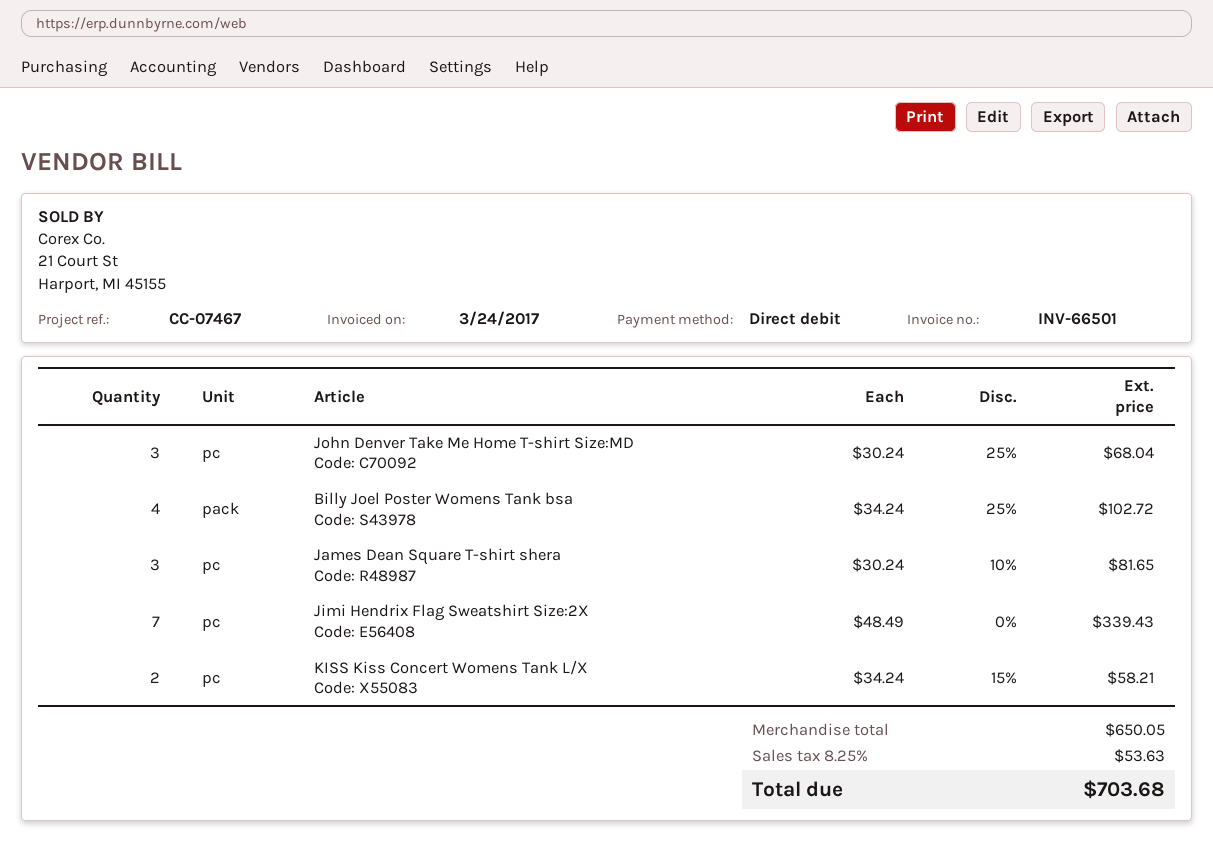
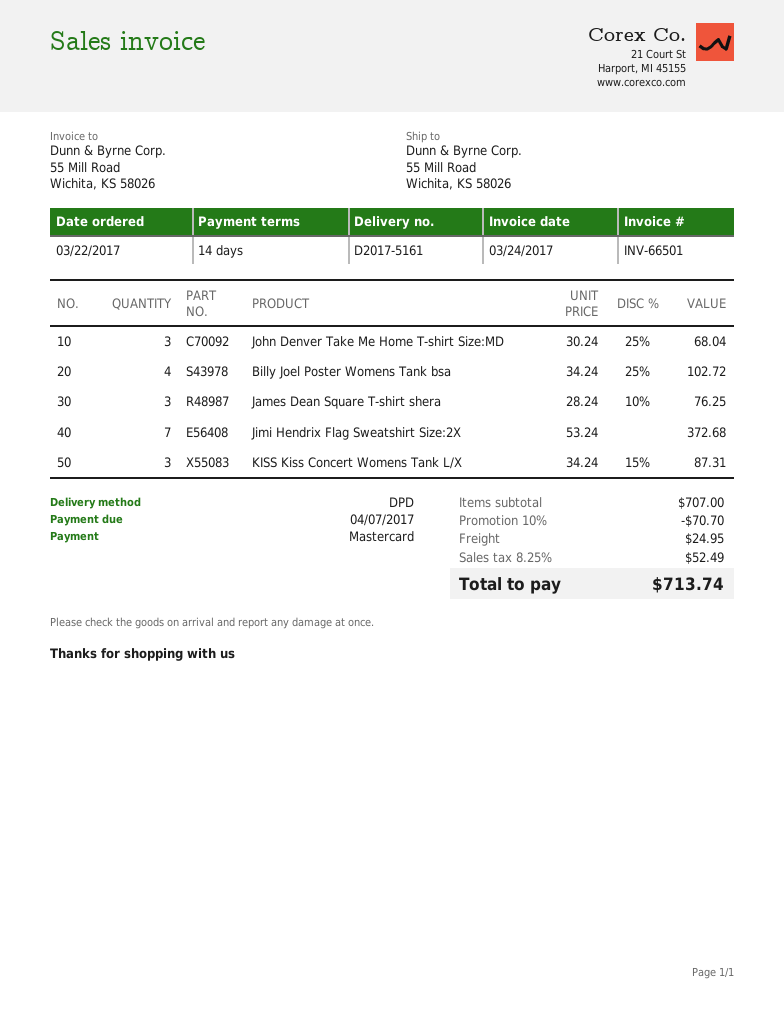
payment method: direct debit -> Mastercard
James Dean Square T-shirt shera: 3 x 30.24 - 10% = 81.65 -> 3 x 28.24 - 10% = 76.25
Jimi Hendrix Flag Sweatshirt Size:2X: 7 x 48.49 = 339.43 -> 7 x 53.24 = 372.68
KISS Kiss Concert Womens Tank L/X: 2 x 34.24 - 15% = 58.21 -> 3 x 34.24 - 15% = 87.31
subtotal: 650.05 -> 707.00
discount: none -> 10% = 70.70
shipping: none -> 24.95
tax: 8.25% = 53.63 -> 8.25% = 52.49
total: 703.68 -> 713.74

